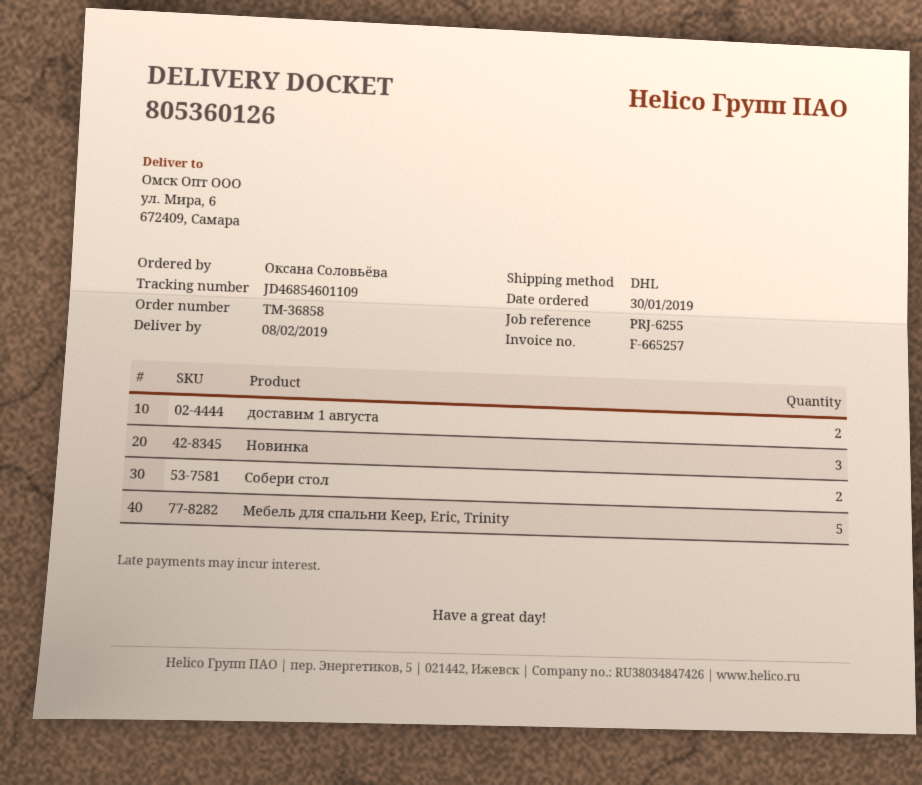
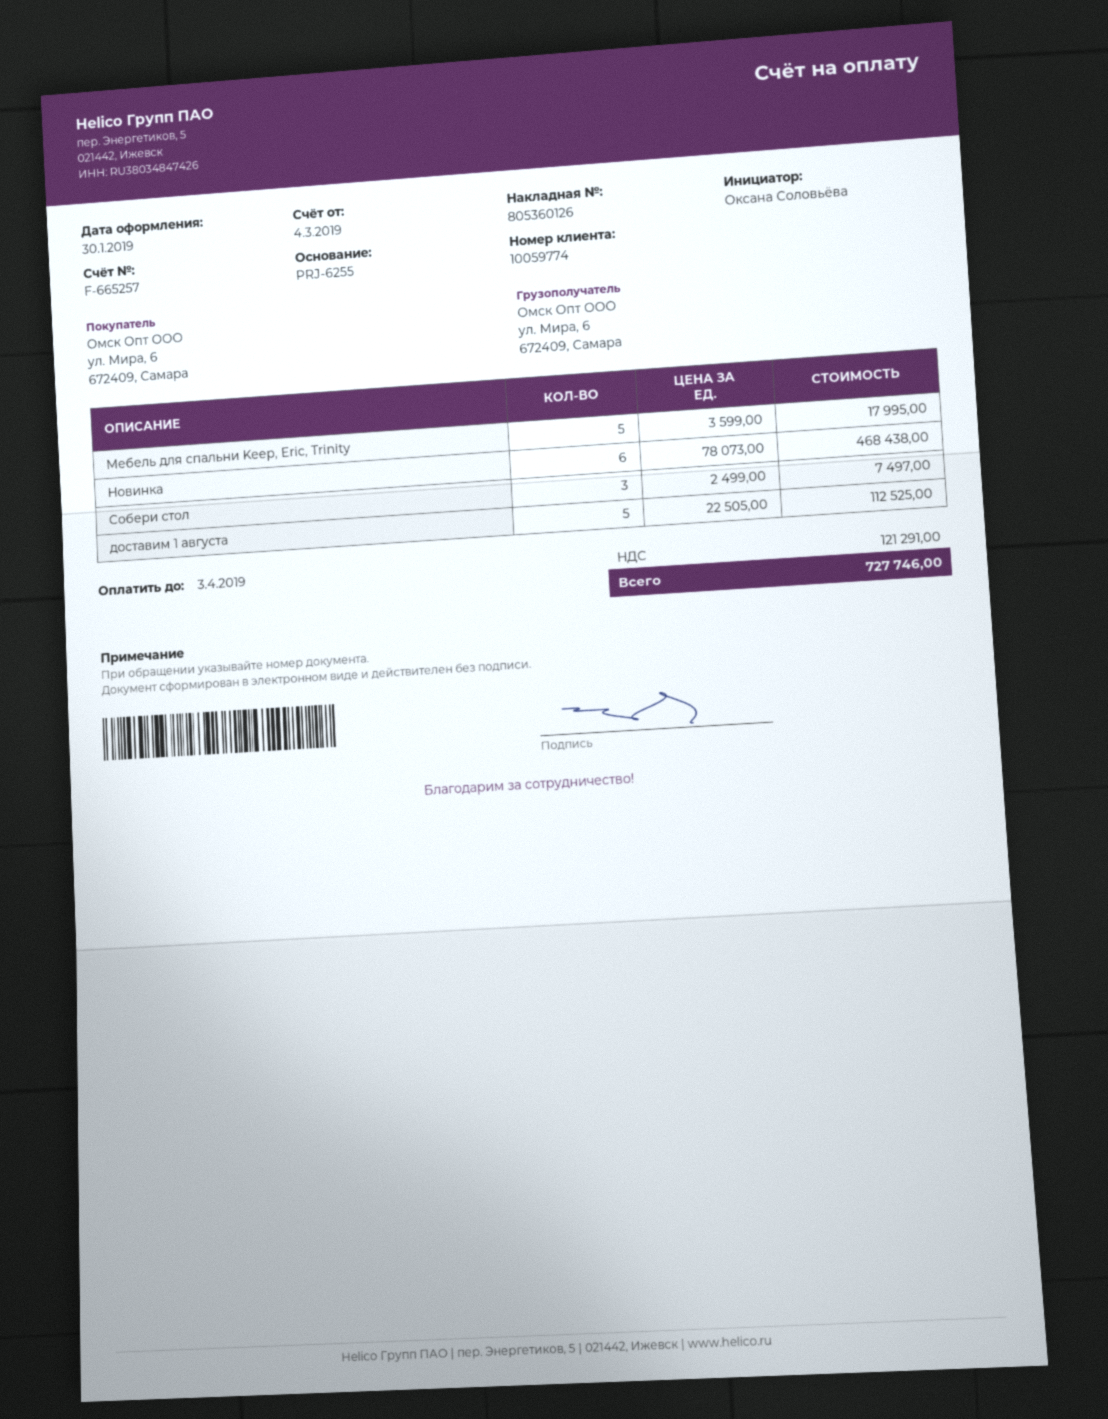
доставим 1 августа: 2 -> 5
Новинка: 3 -> 6
Собери стол: 2 -> 3

